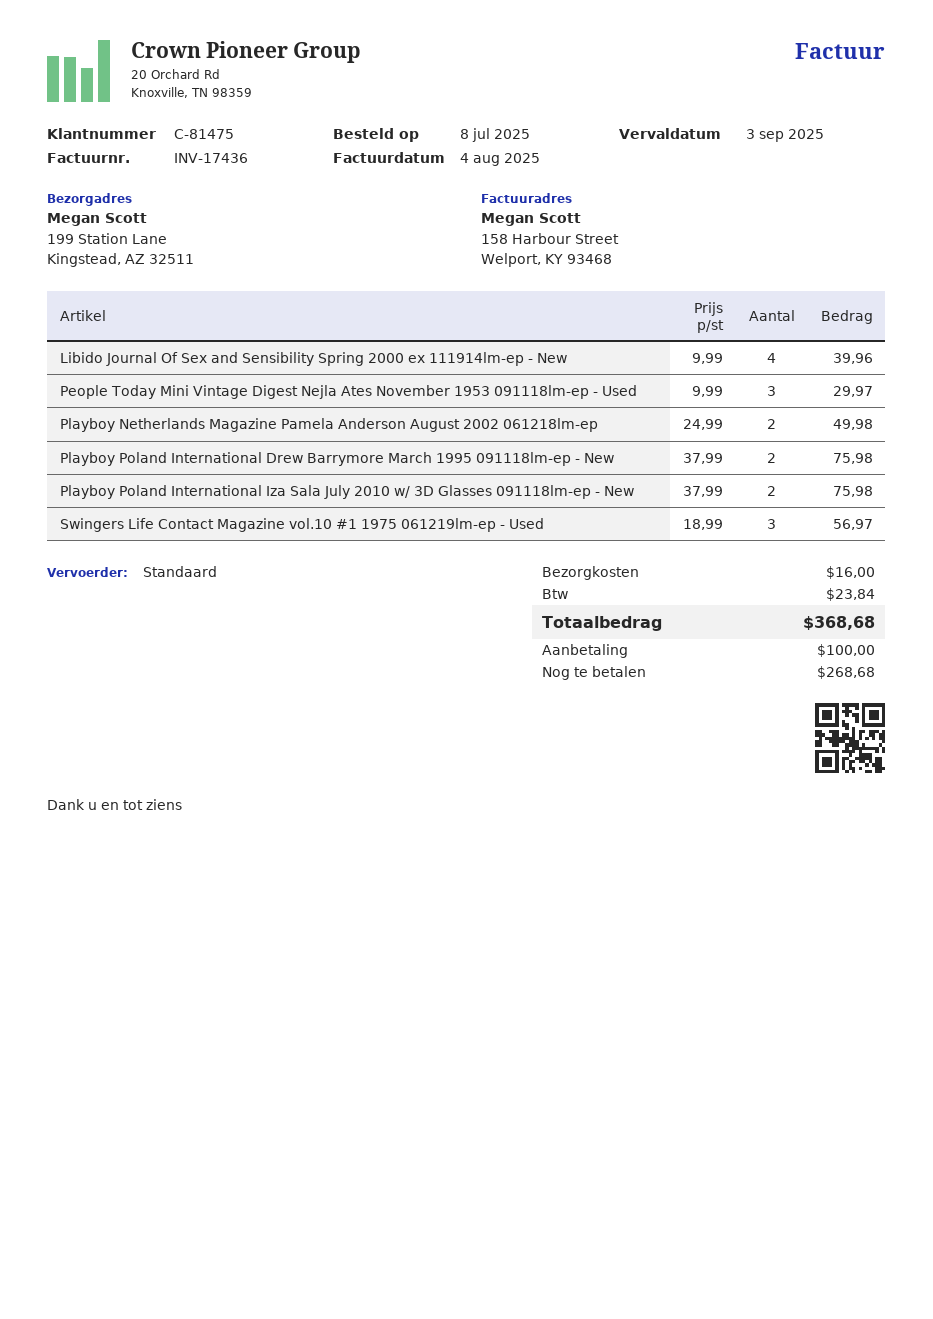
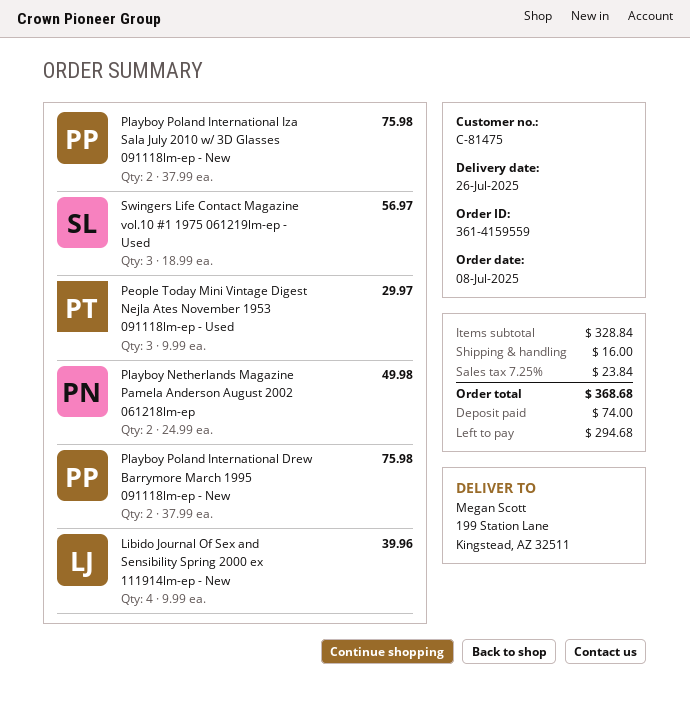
deposit: 100.00 -> 74.00
balance: 268.68 -> 294.68

